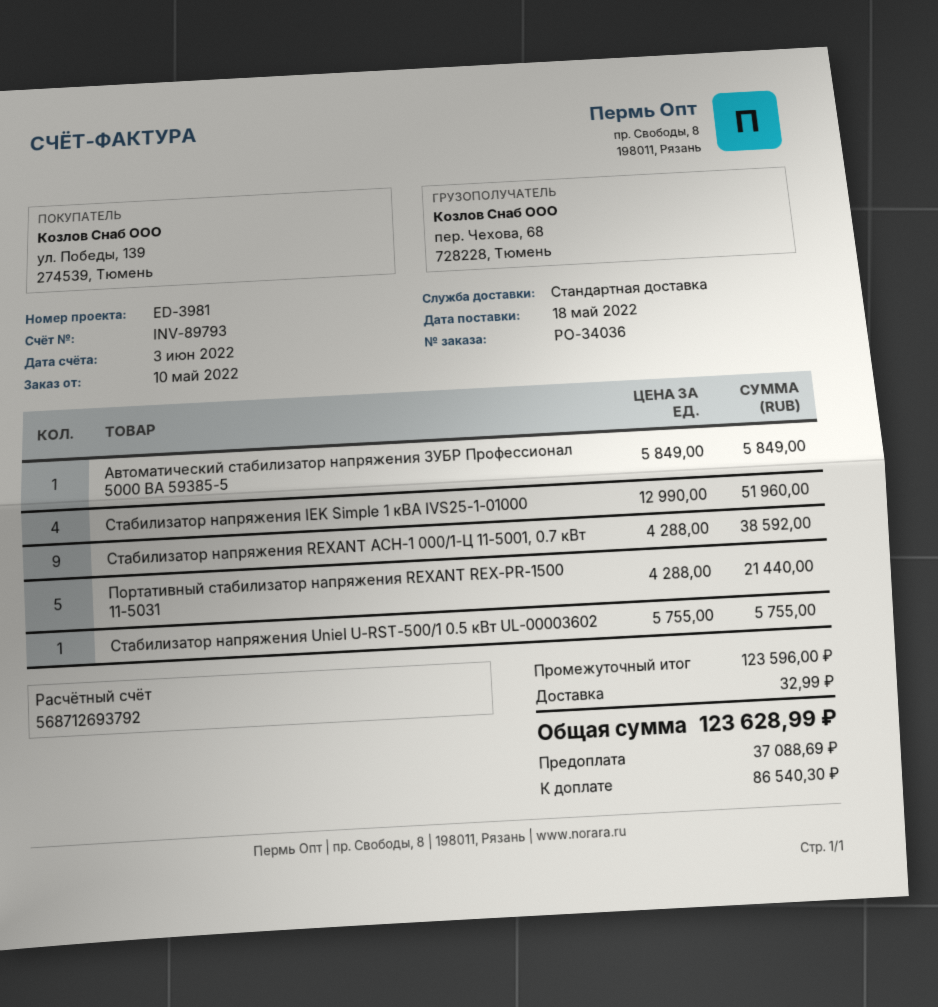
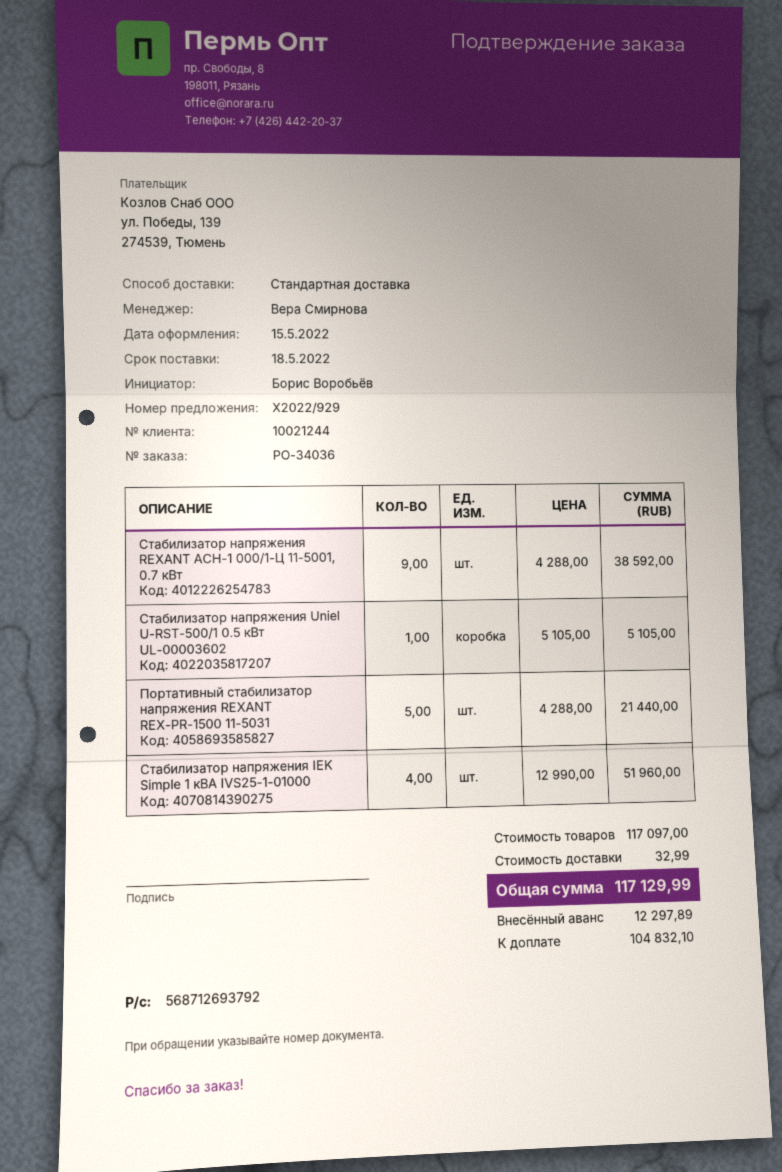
order date: 2022-05-10 -> 2022-05-15
Автоматический стабилизатор напряжения ЗУБР Профессионал 5000 ВА 59385-5: 1 x 5849.00 = 5849.00 -> none
Стабилизатор напряжения Uniel U-RST-500/1 0.5 кВт UL-00003602: 1 x 5755.00 = 5755.00 -> 1 x 5105.00 = 5105.00
subtotal: 123596.00 -> 117097.00
total: 123628.99 -> 117129.99
deposit: 37088.69 -> 12297.89
balance: 86540.30 -> 104832.10

